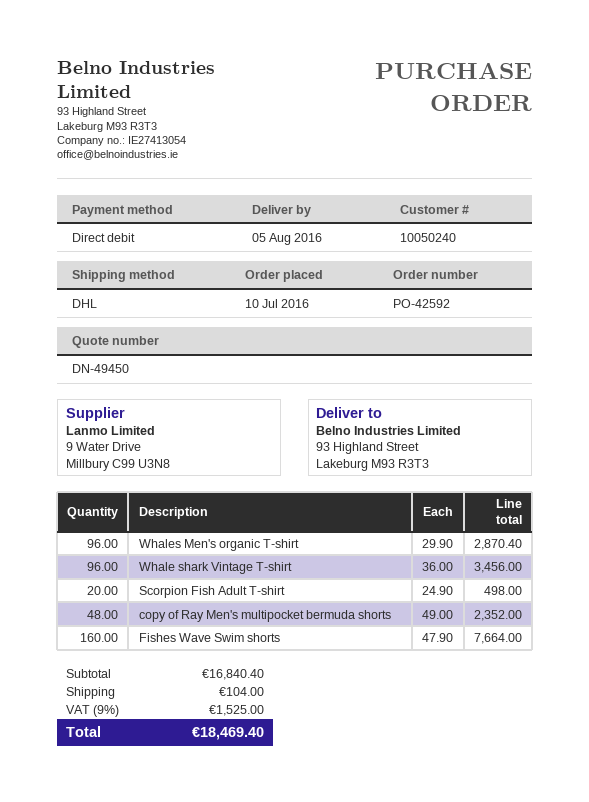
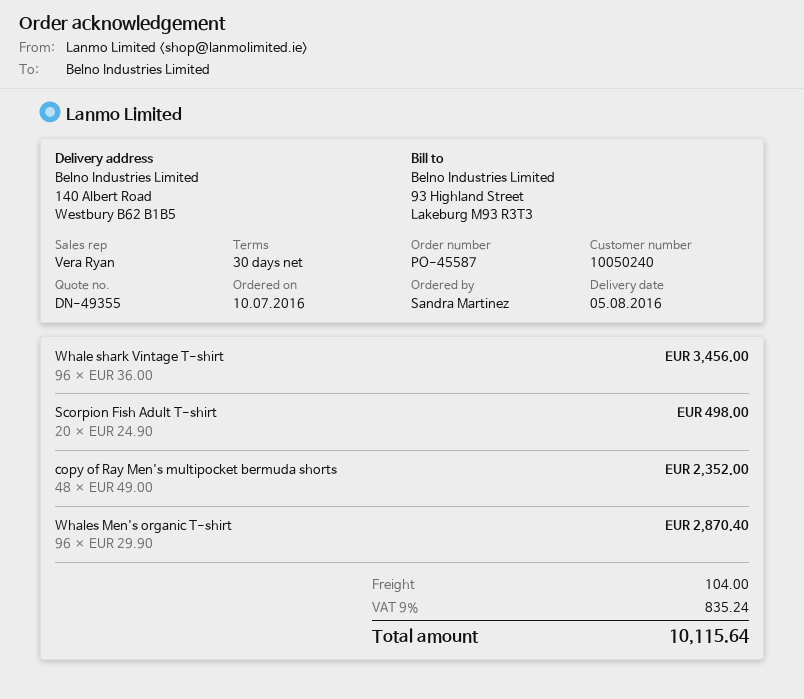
quote number: DN-49450 -> DN-49355
order number: PO-42592 -> PO-45587
ship to: 93 Highland Street, Lakeburg M93 R3T3 -> 140 Albert Road, Westbury B62 B1B5
Fishes Wave Swim shorts: 160 x 47.90 = 7664.00 -> none
tax: 9% = 1525.00 -> 9% = 835.24
total: 18469.40 -> 10115.64

